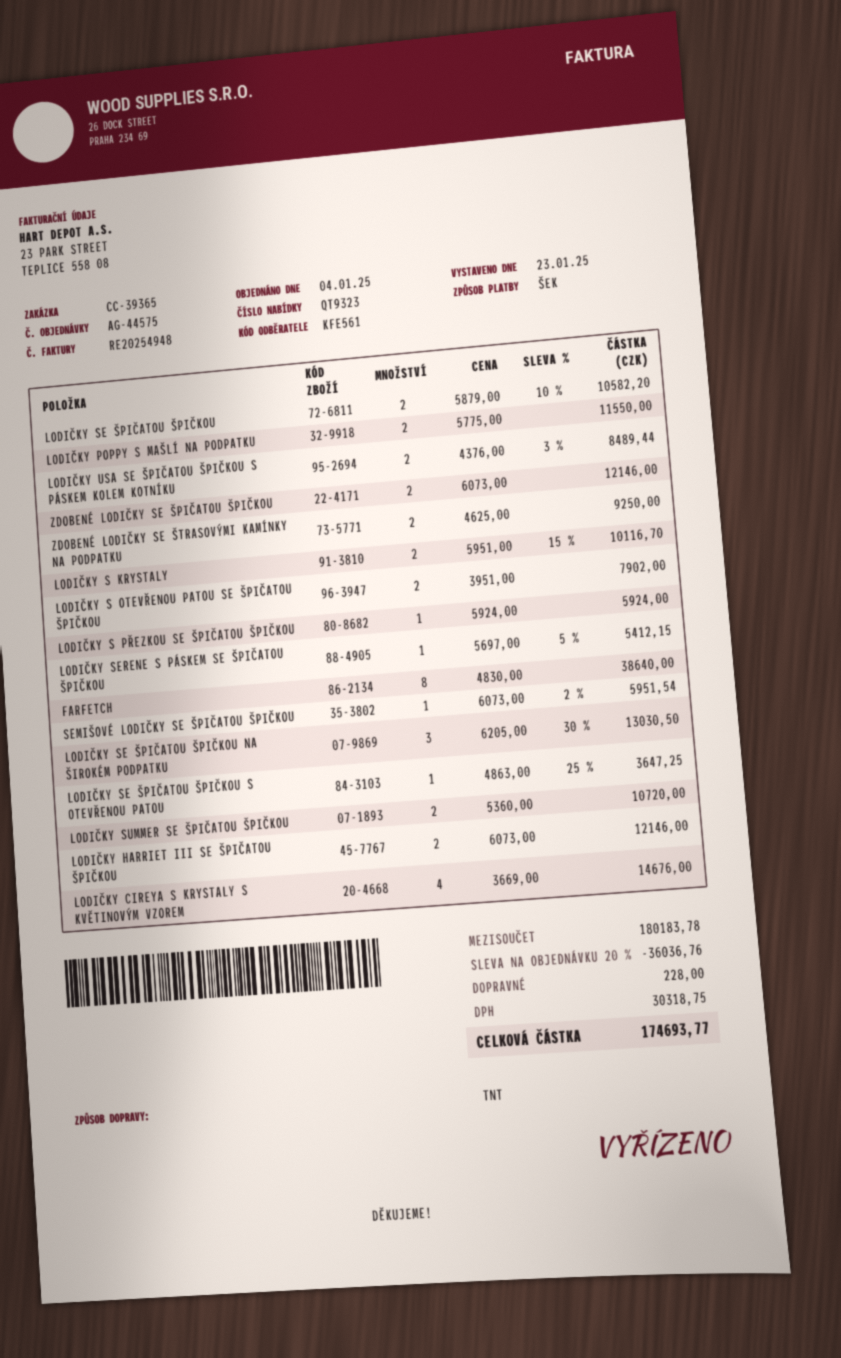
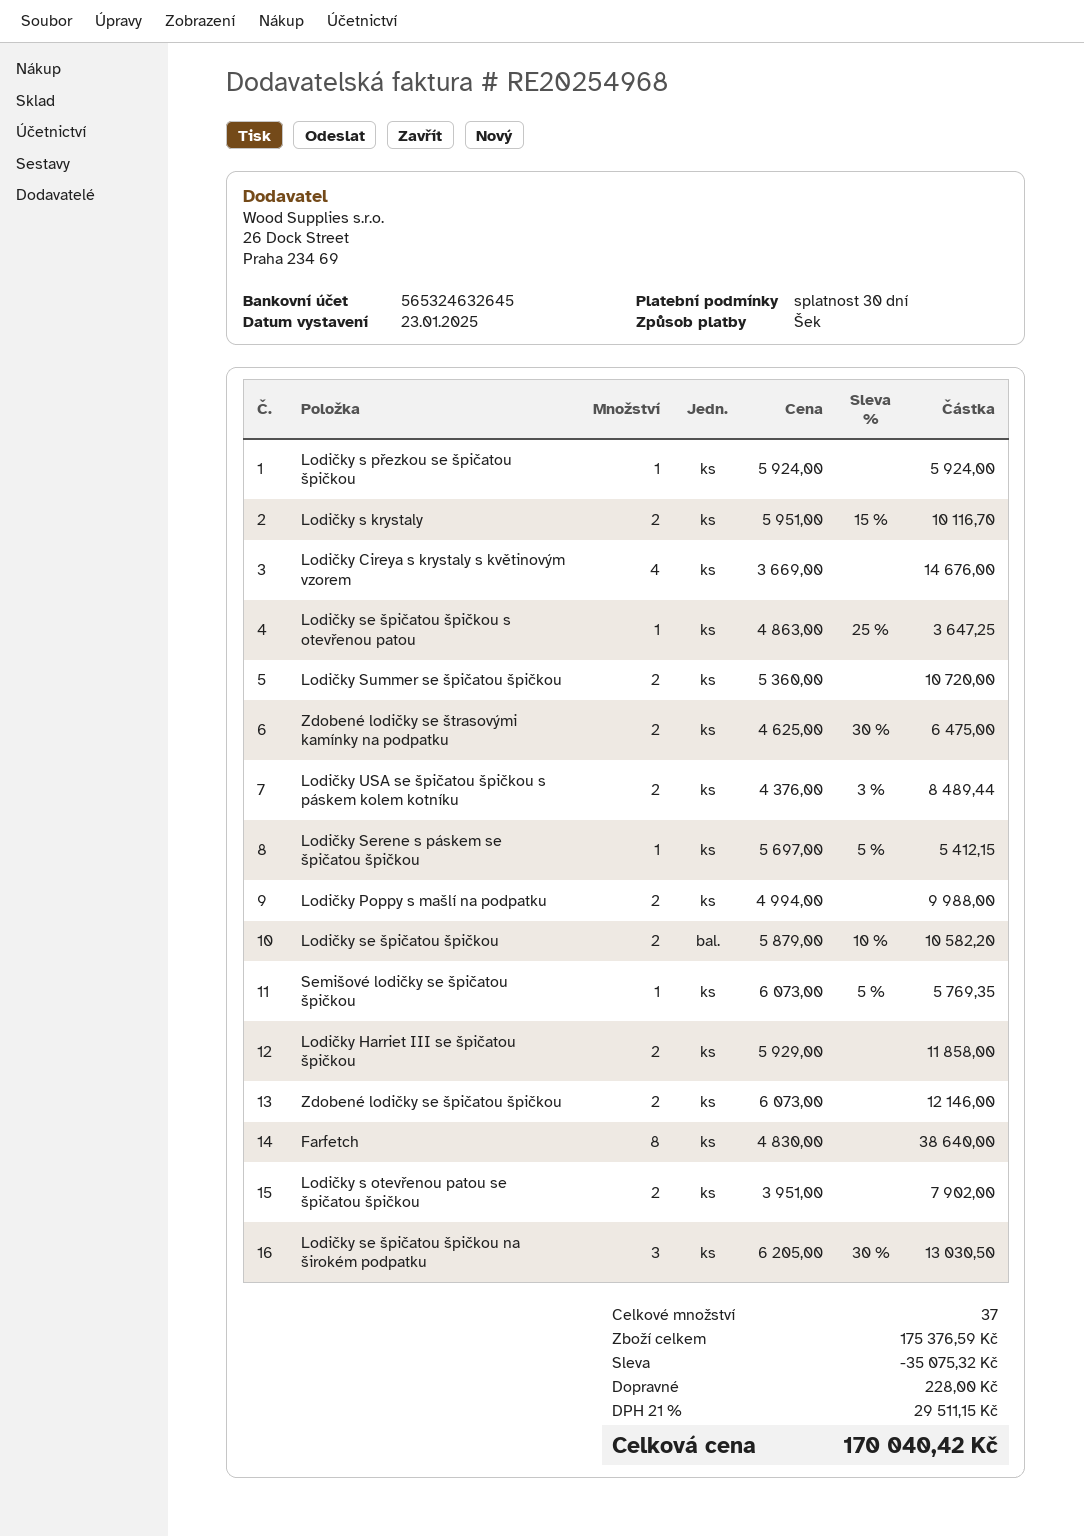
invoice number: RE20254948 -> RE20254968
LODIČKY POPPY S MAŠLÍ NA PODPATKU: 2 x 5775.00 = 11550.00 -> 2 x 4994.00 = 9988.00
ZDOBENÉ LODIČKY SE ŠTRASOVÝMI KAMÍNKY NA PODPATKU: 2 x 4625.00 = 9250.00 -> 2 x 4625.00 - 30% = 6475.00
SEMIŠOVÉ LODIČKY SE ŠPIČATOU ŠPIČKOU: 1 x 6073.00 - 2% = 5951.54 -> 1 x 6073.00 - 5% = 5769.35
LODIČKY HARRIET III SE ŠPIČATOU ŠPIČKOU: 2 x 6073.00 = 12146.00 -> 2 x 5929.00 = 11858.00
subtotal: 180183.78 -> 175376.59
discount: 36036.76 -> 35075.32
tax: 30318.75 -> 29511.15
total: 174693.77 -> 170040.42

